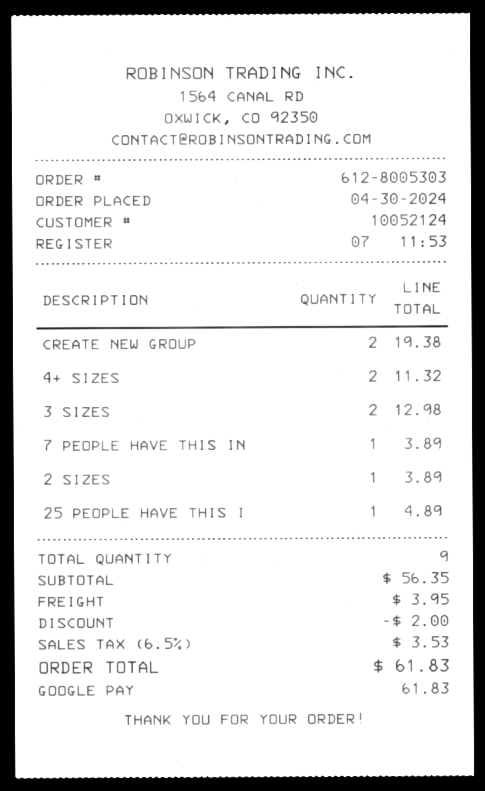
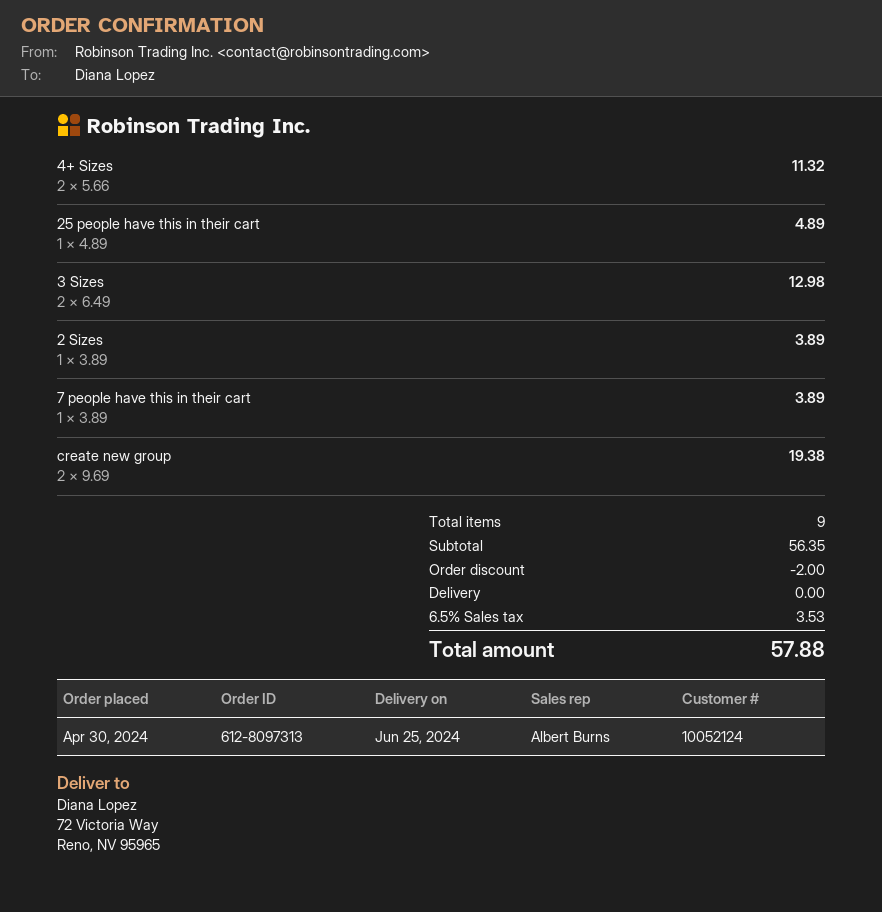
order number: 612-8005303 -> 612-8097313
shipping: 3.95 -> 0.00
total: 61.83 -> 57.88

